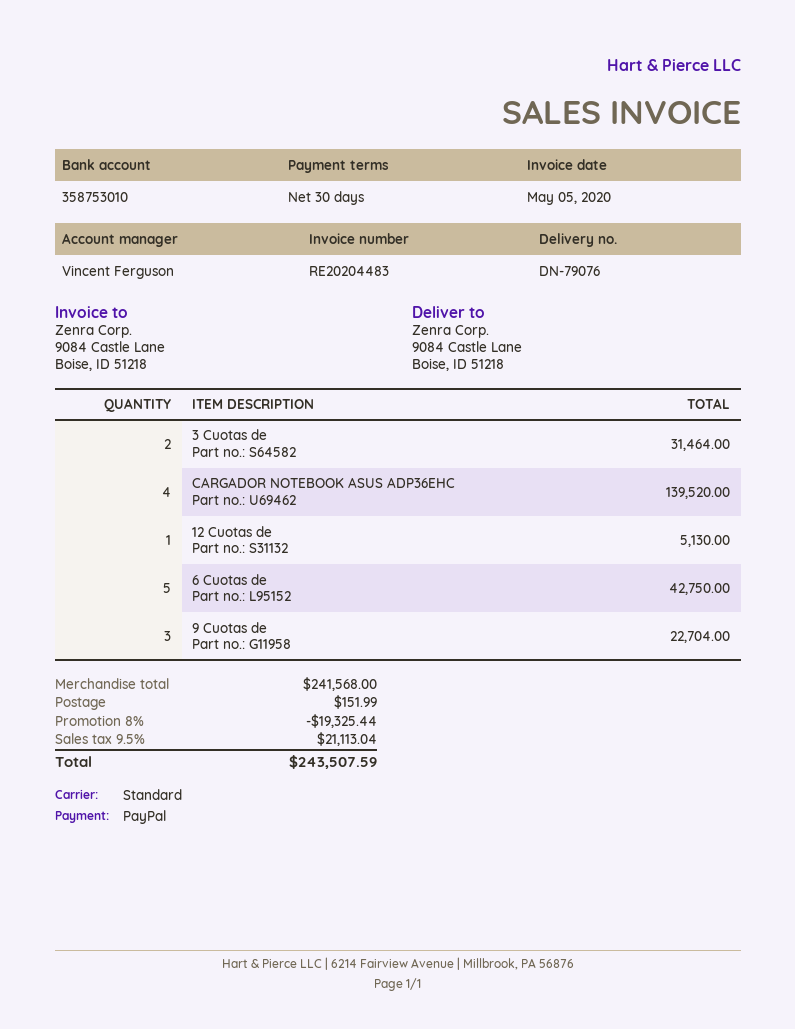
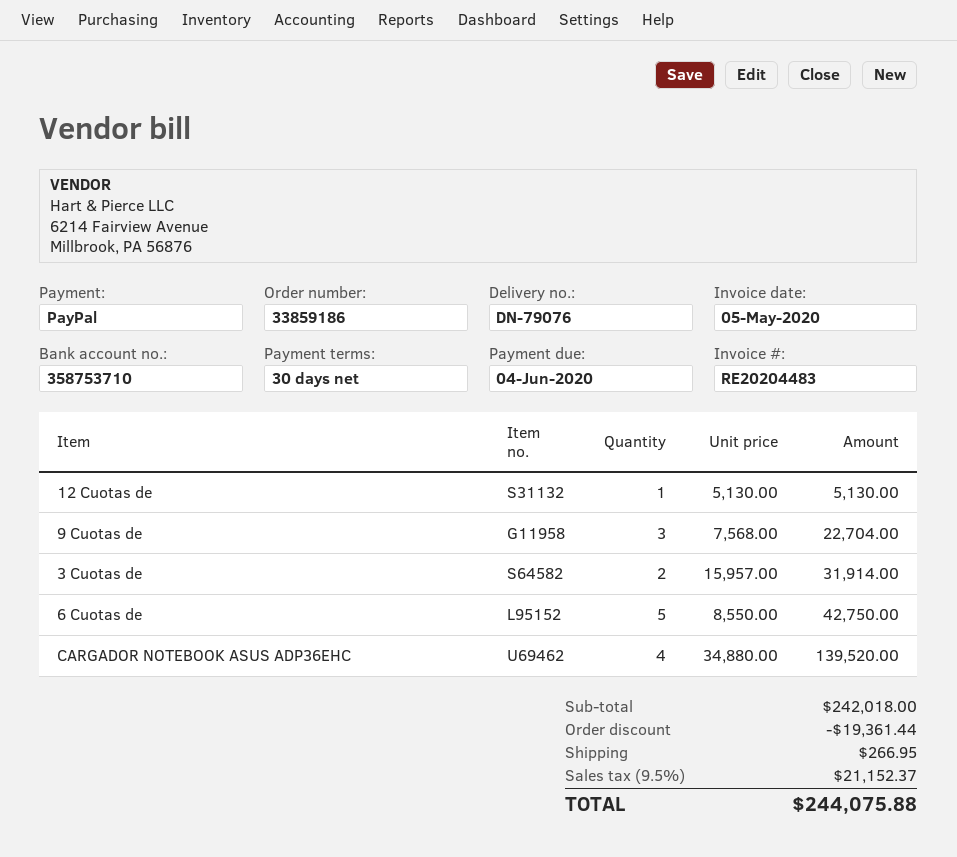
bank account: 358753010 -> 358753710
3 Cuotas de: 2 for 31464.00 -> 2 for 31914.00
subtotal: 241568.00 -> 242018.00
discount: 19325.44 -> 19361.44
shipping: 151.99 -> 266.95
tax: 9.5% = 21113.04 -> 9.5% = 21152.37
total: 243507.59 -> 244075.88

